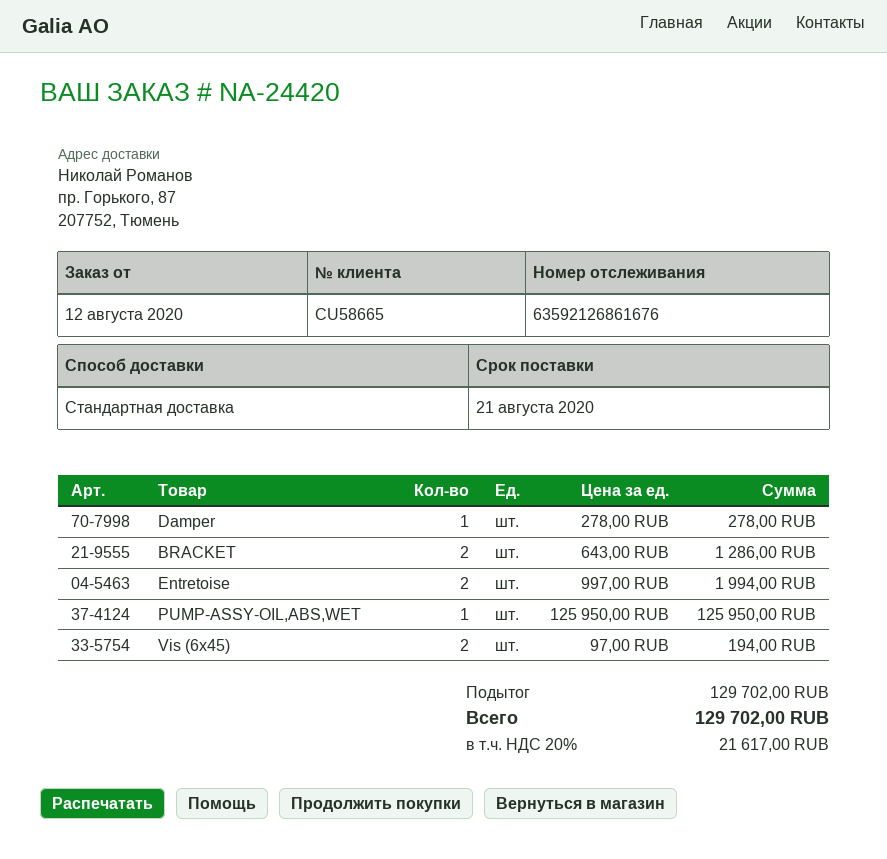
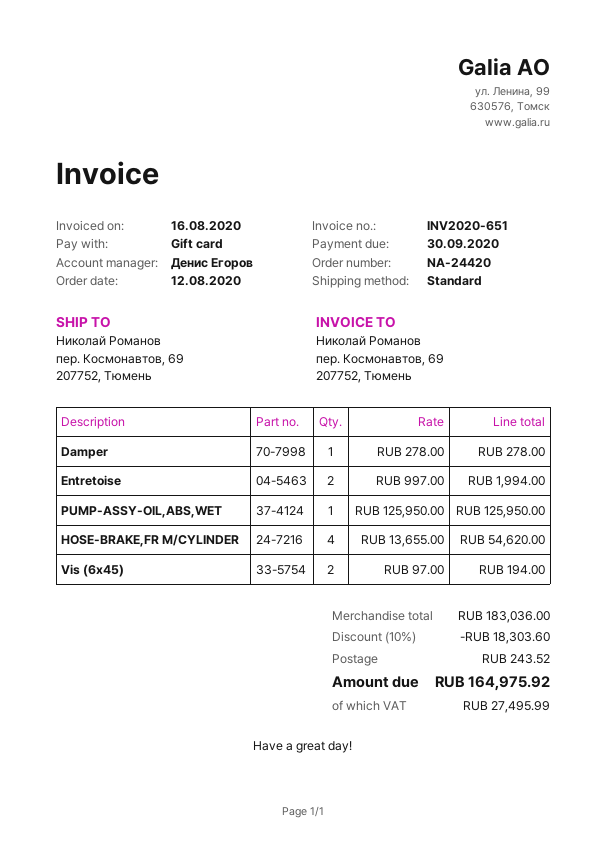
ship to: пр. Горького, 87, 207752, Тюмень -> пер. Космонавтов, 69, 207752, Тюмень
BRACKET: 2 x 643.00 = 1286.00 -> none
HOSE-BRAKE,FR M/CYLINDER: none -> 4 x 13655.00 = 54620.00
subtotal: 129702.00 -> 183036.00
discount: none -> 10% = 18303.60
shipping: none -> 243.52
tax: 21617.00 -> 27495.99
total: 129702.00 -> 164975.92

